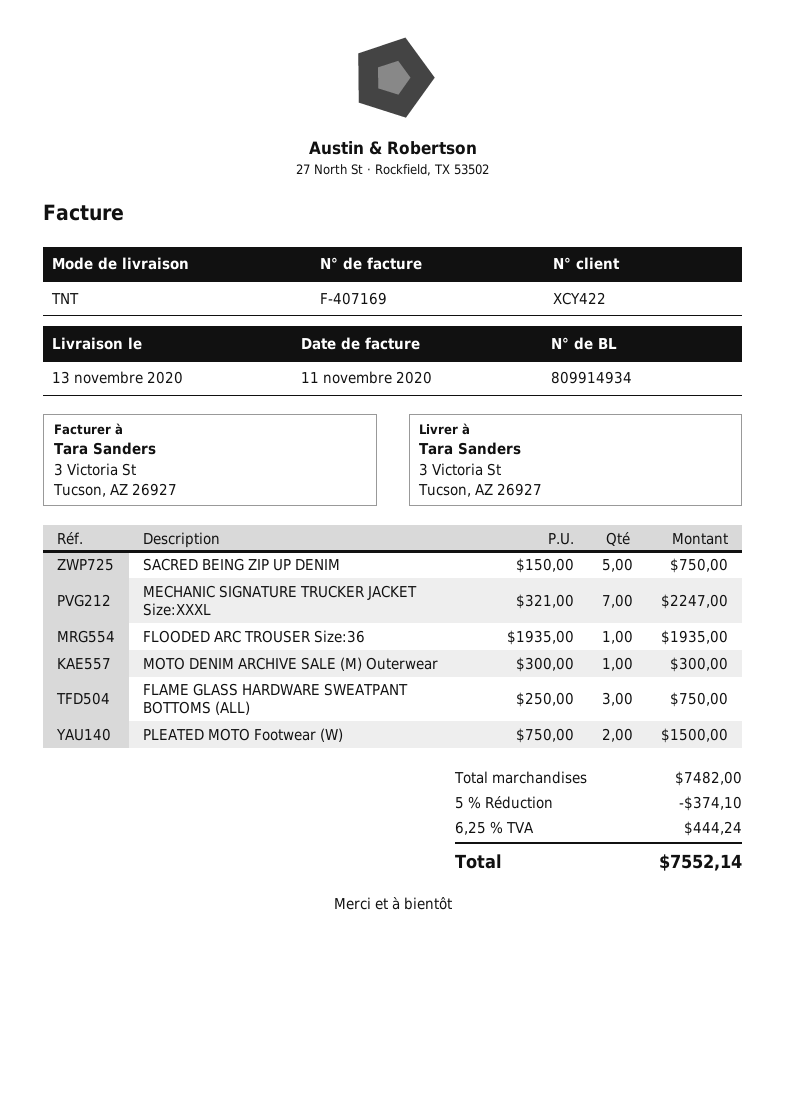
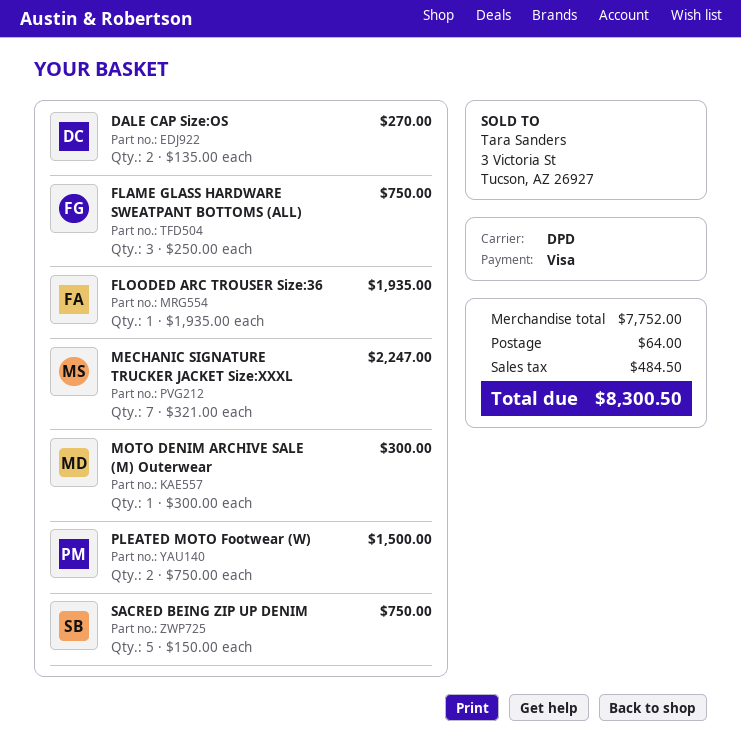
shipping method: TNT -> DPD
DALE CAP Size:OS: none -> 2 x 135.00 = 270.00
subtotal: 7482.00 -> 7752.00
discount: 5% = 374.10 -> none
shipping: none -> 64.00
tax: 444.24 -> 484.50
total: 7552.14 -> 8300.50

